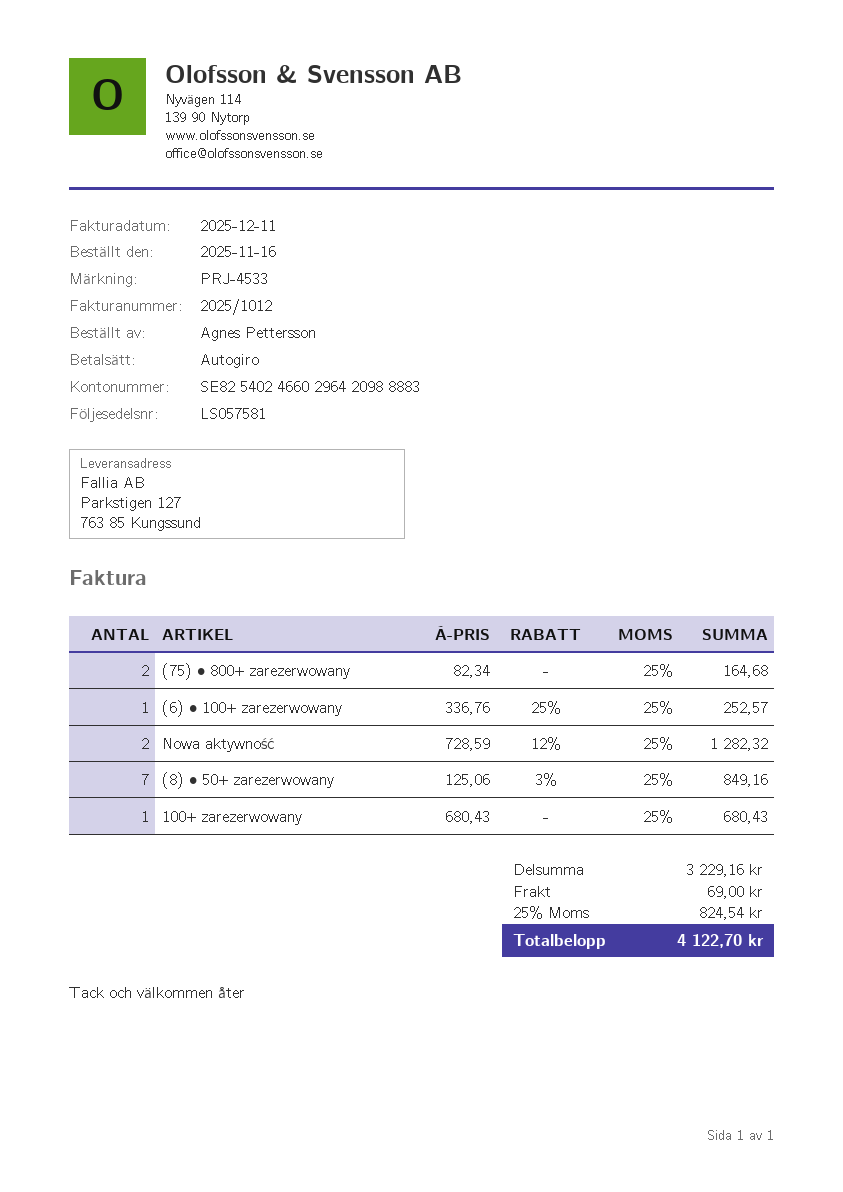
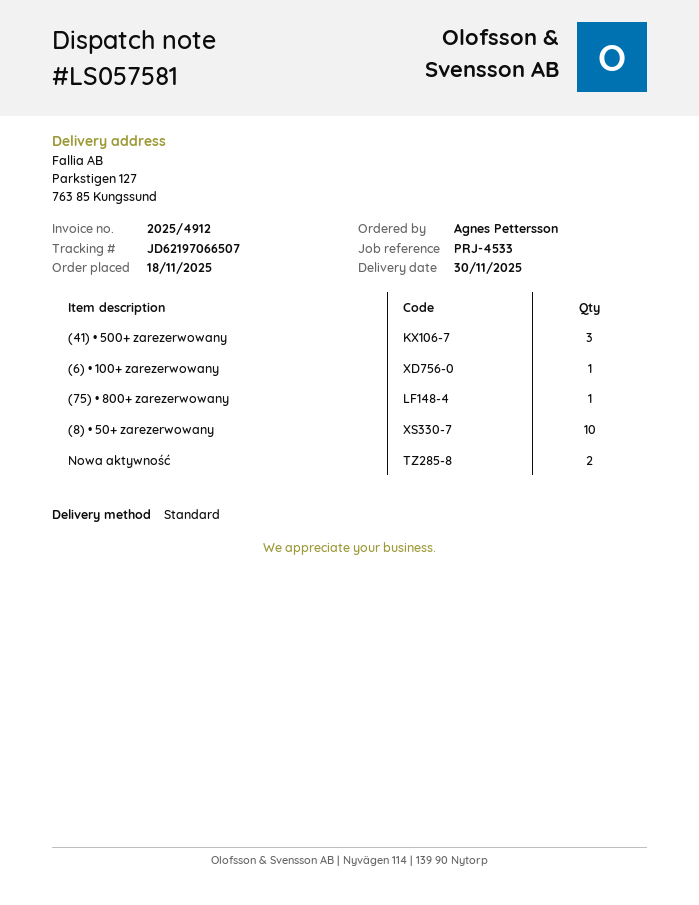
order date: 2025-11-16 -> 2025-11-18
invoice number: 2025/1012 -> 2025/4912
(75) • 800+ zarezerwowany: 2 -> 1
(8) • 50+ zarezerwowany: 7 -> 10
100+ zarezerwowany: 1 -> none
(41) • 500+ zarezerwowany: none -> 3

